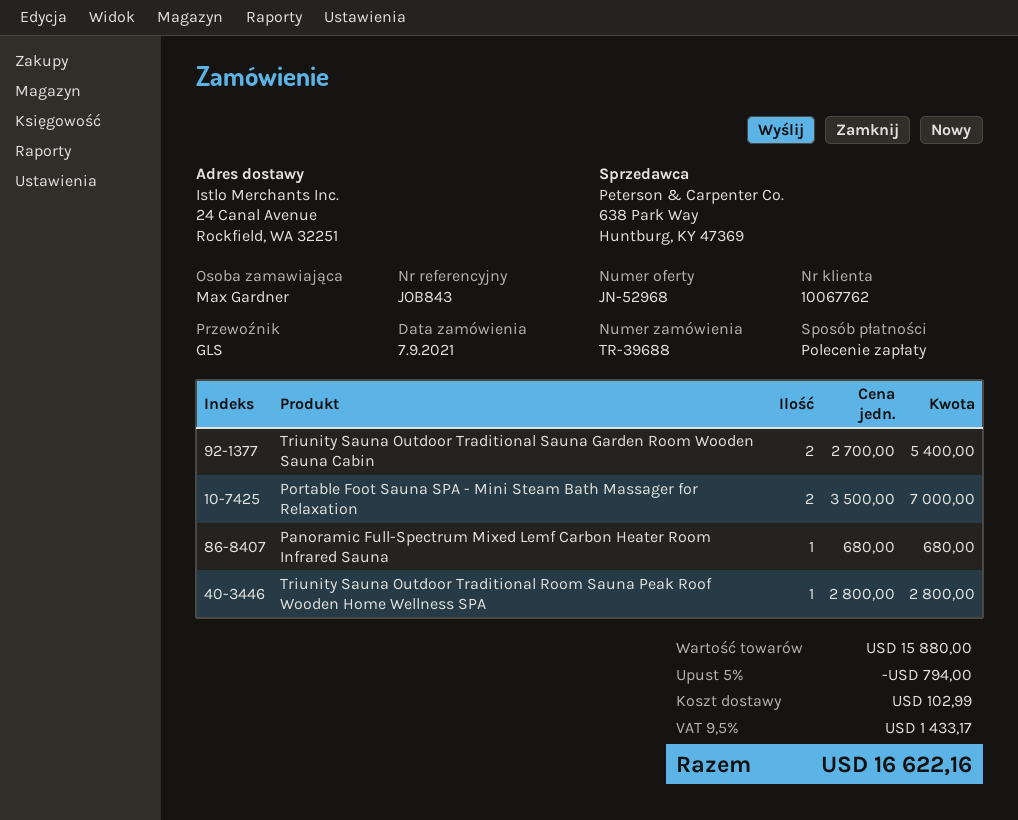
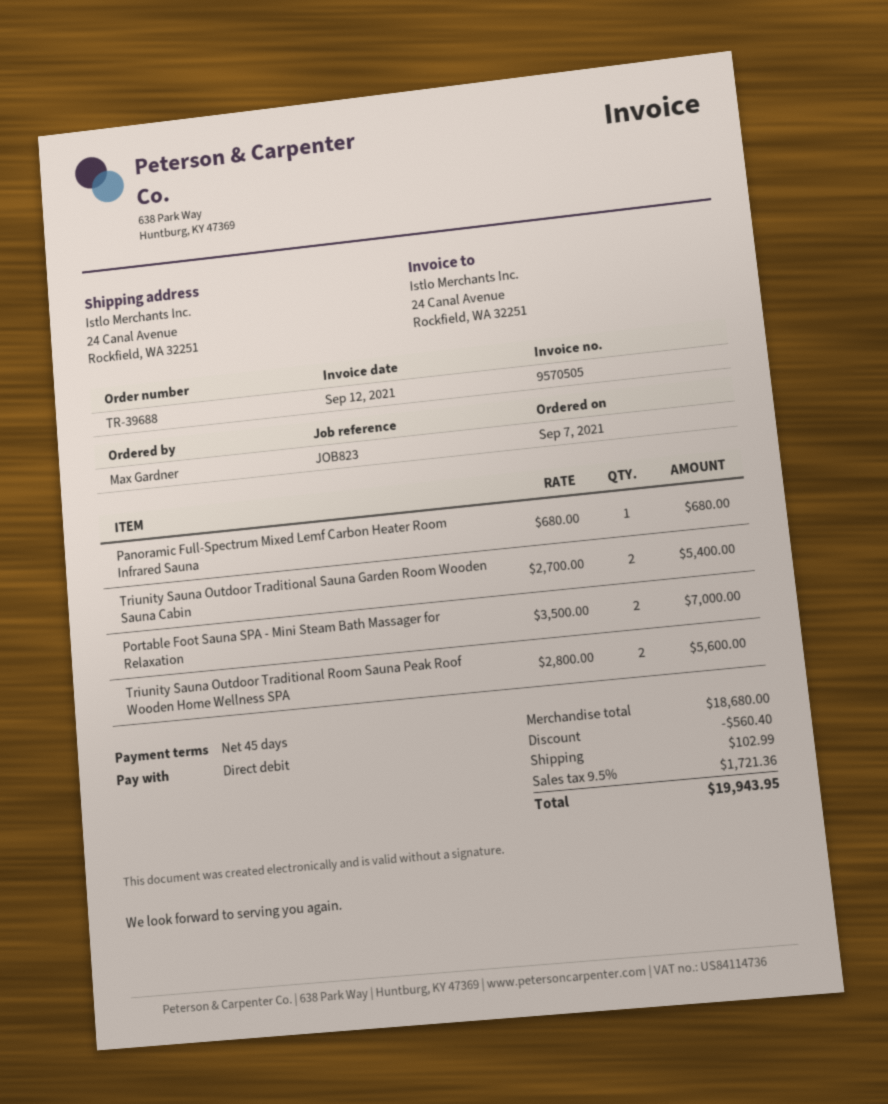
reference: JOB843 -> JOB823
Triunity Sauna Outdoor Traditional Room Sauna Peak Roof Wooden Home Wellness SPA: 1 x 2800.00 = 2800.00 -> 2 x 2800.00 = 5600.00
subtotal: 15880.00 -> 18680.00
discount: 794.00 -> 560.40
tax: 9.5% = 1433.17 -> 9.5% = 1721.36
total: 16622.16 -> 19943.95

